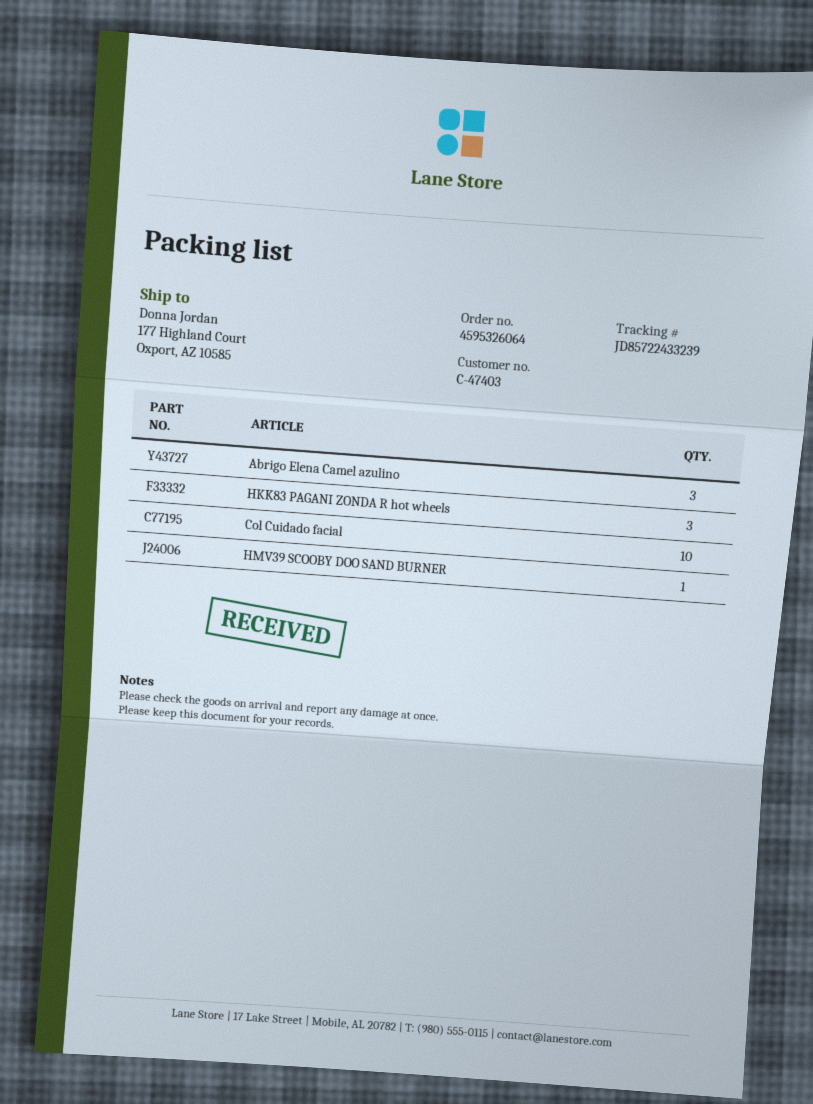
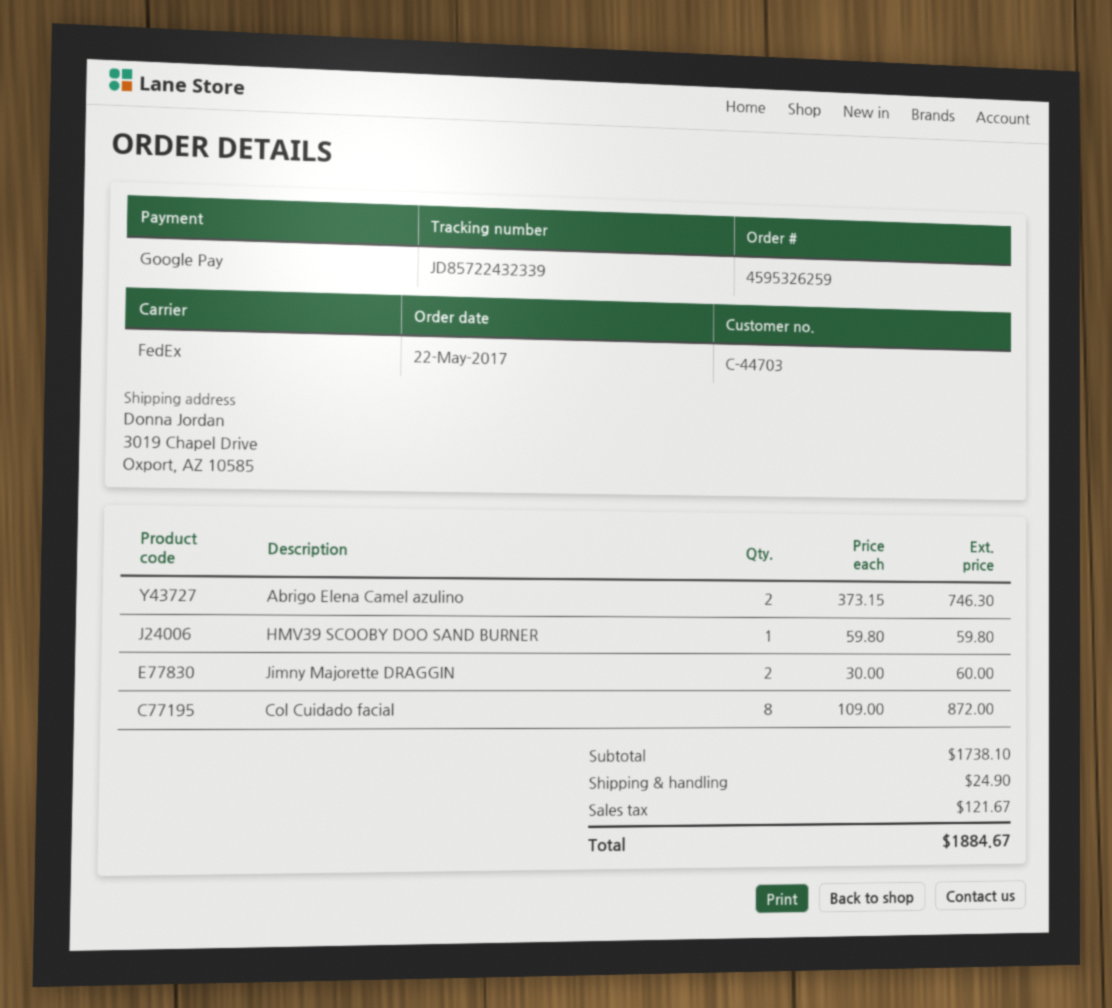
order number: 4595326064 -> 4595326259
customer number: C-47403 -> C-44703
tracking number: JD85722433239 -> JD85722432339
ship to: 177 Highland Court, Oxport, AZ 10585 -> 3019 Chapel Drive, Oxport, AZ 10585
Abrigo Elena Camel azulino: 3 -> 2
HKK83 PAGANI ZONDA R hot wheels: 3 -> none
Col Cuidado facial: 10 -> 8
Jimny Majorette DRAGGIN: none -> 2

